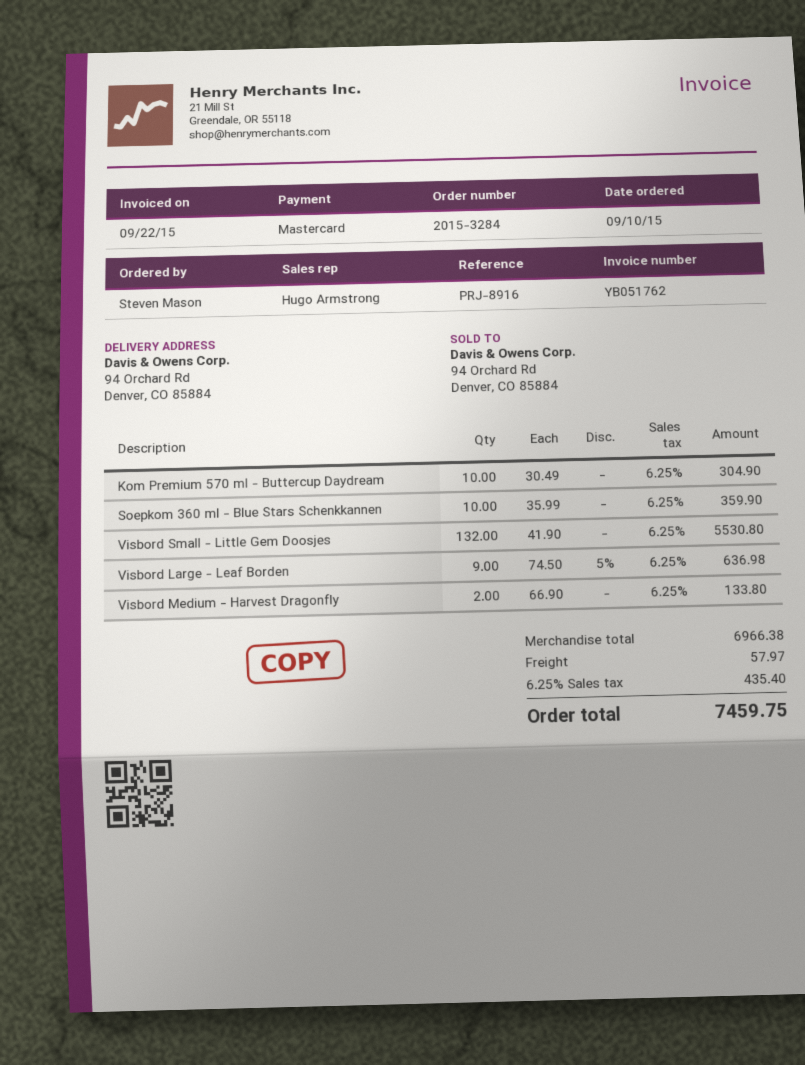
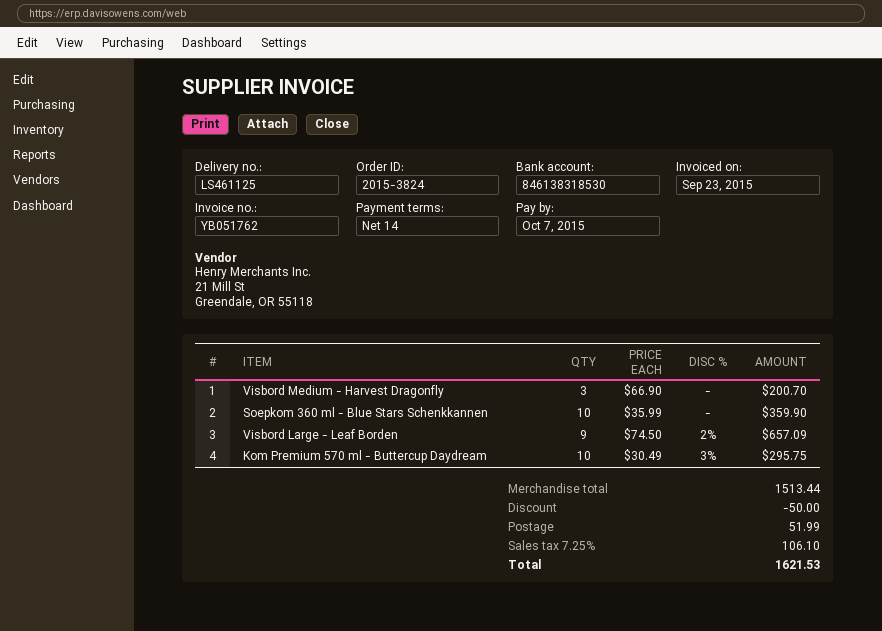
order number: 2015-3284 -> 2015-3824
invoice date: 2015-09-22 -> 2015-09-23
Kom Premium 570 ml - Buttercup Daydream: 10 x 30.49 = 304.90 -> 10 x 30.49 - 3% = 295.75
Visbord Small - Little Gem Doosjes: 132 x 41.90 = 5530.80 -> none
Visbord Large - Leaf Borden: 9 x 74.50 - 5% = 636.98 -> 9 x 74.50 - 2% = 657.09
Visbord Medium - Harvest Dragonfly: 2 x 66.90 = 133.80 -> 3 x 66.90 = 200.70
subtotal: 6966.38 -> 1513.44
discount: none -> 50.00
shipping: 57.97 -> 51.99
tax: 6.25% = 435.40 -> 7.25% = 106.10
total: 7459.75 -> 1621.53

